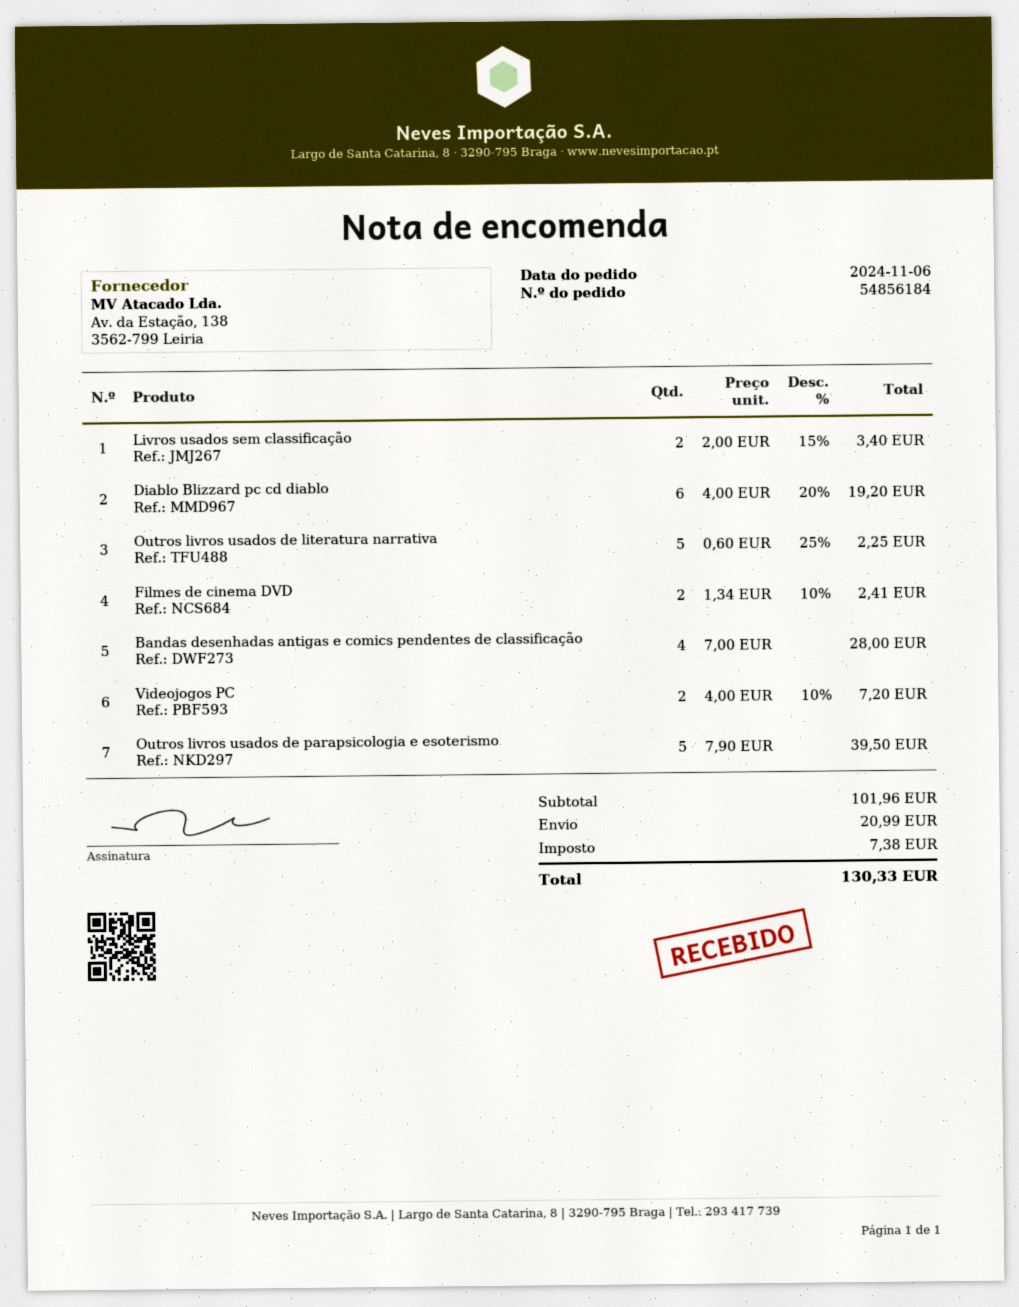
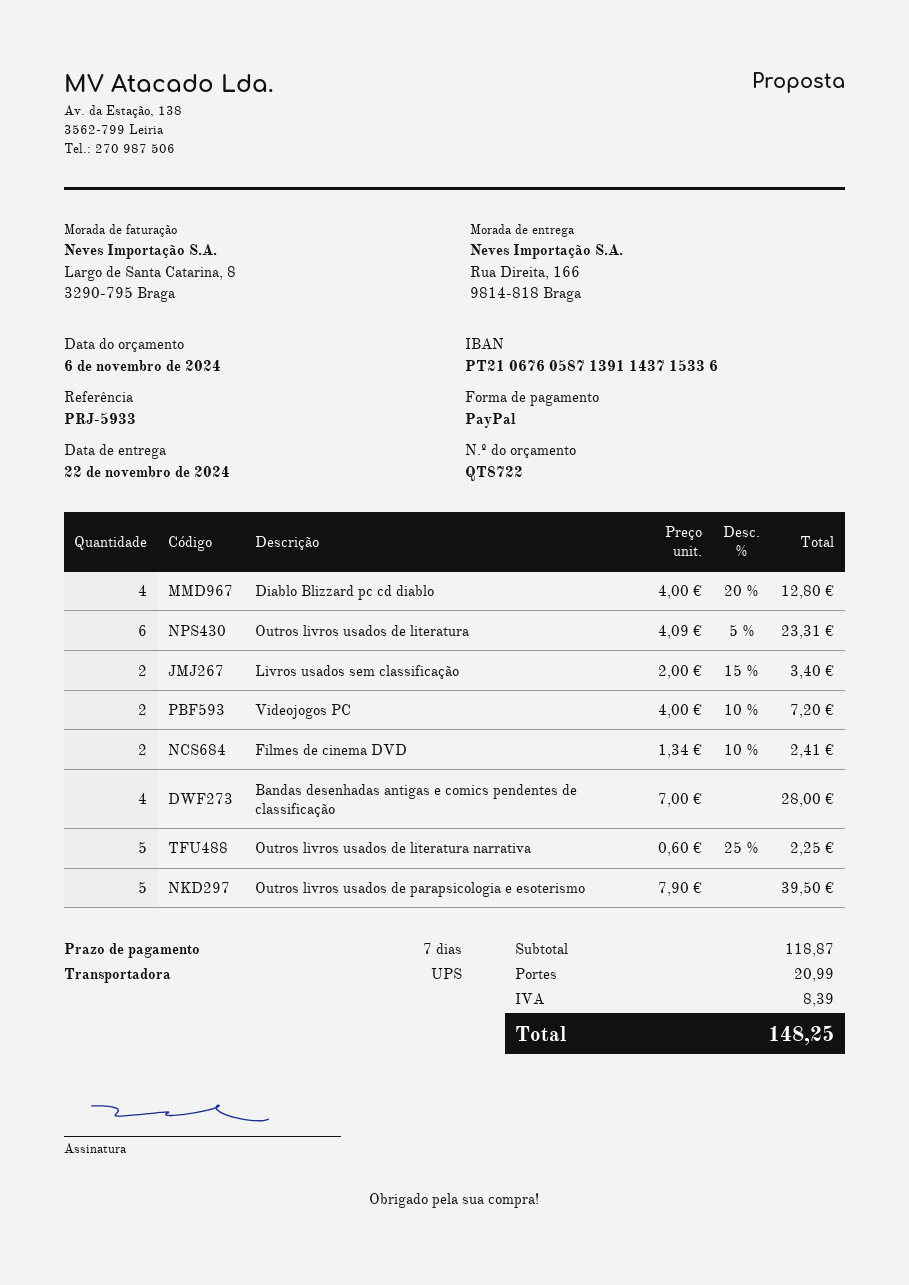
Diablo Blizzard pc cd diablo: 6 x 4.00 - 20% = 19.20 -> 4 x 4.00 - 20% = 12.80
Outros livros usados de literatura: none -> 6 x 4.09 - 5% = 23.31
subtotal: 101.96 -> 118.87
tax: 7.38 -> 8.39
total: 130.33 -> 148.25

